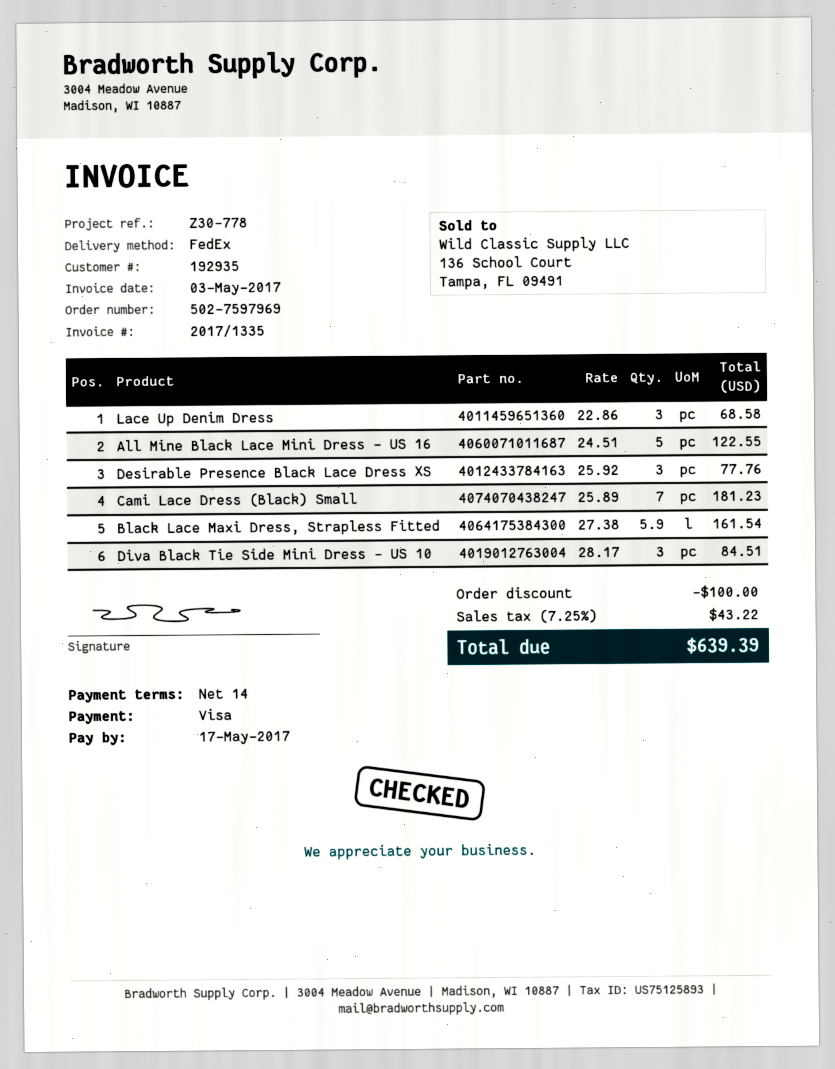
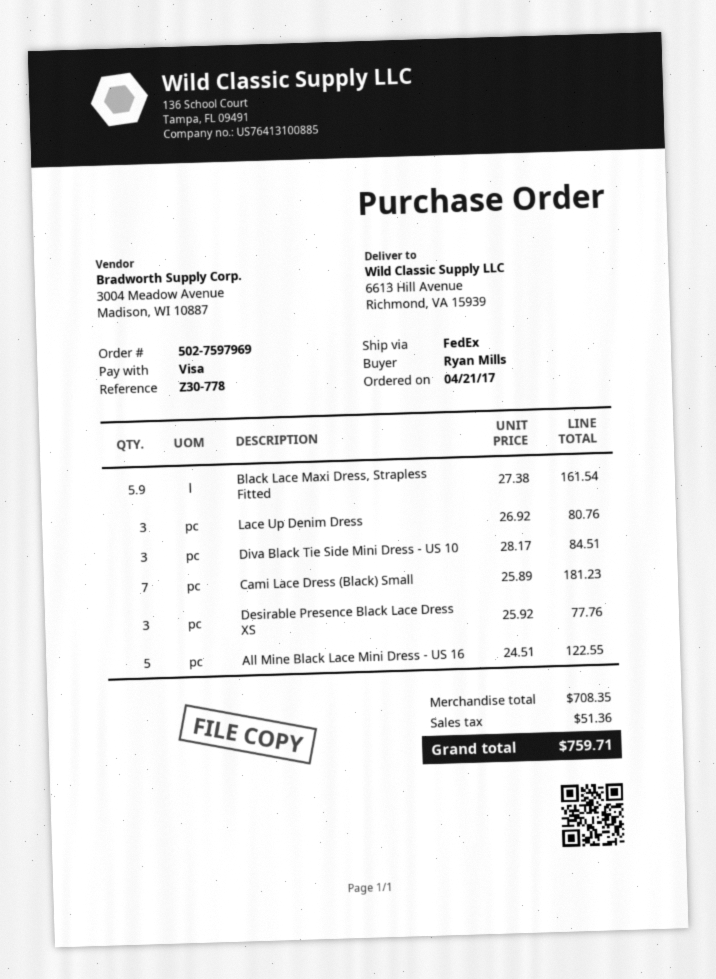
Lace Up Denim Dress: 3 x 22.86 = 68.58 -> 3 x 26.92 = 80.76
discount: 100.00 -> none
tax: 43.22 -> 51.36
total: 639.39 -> 759.71

